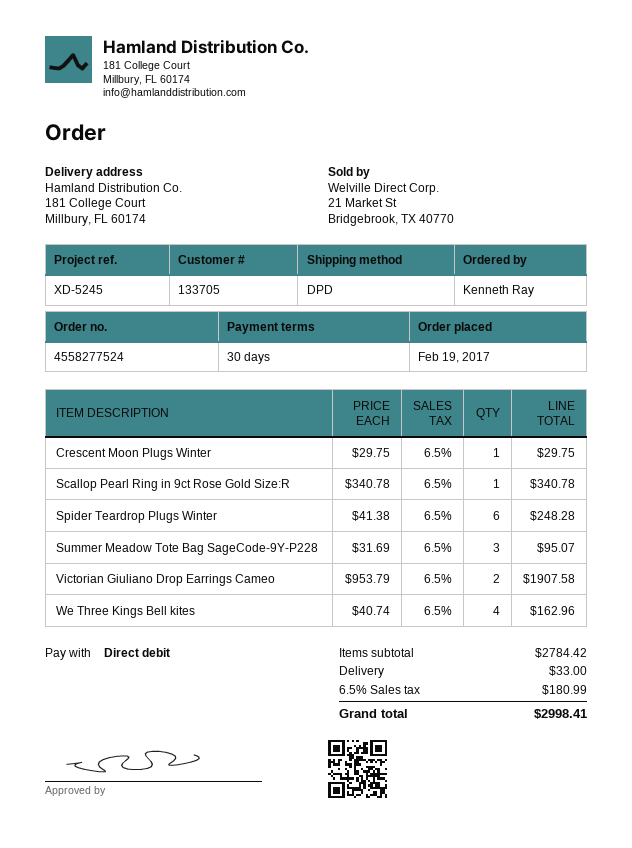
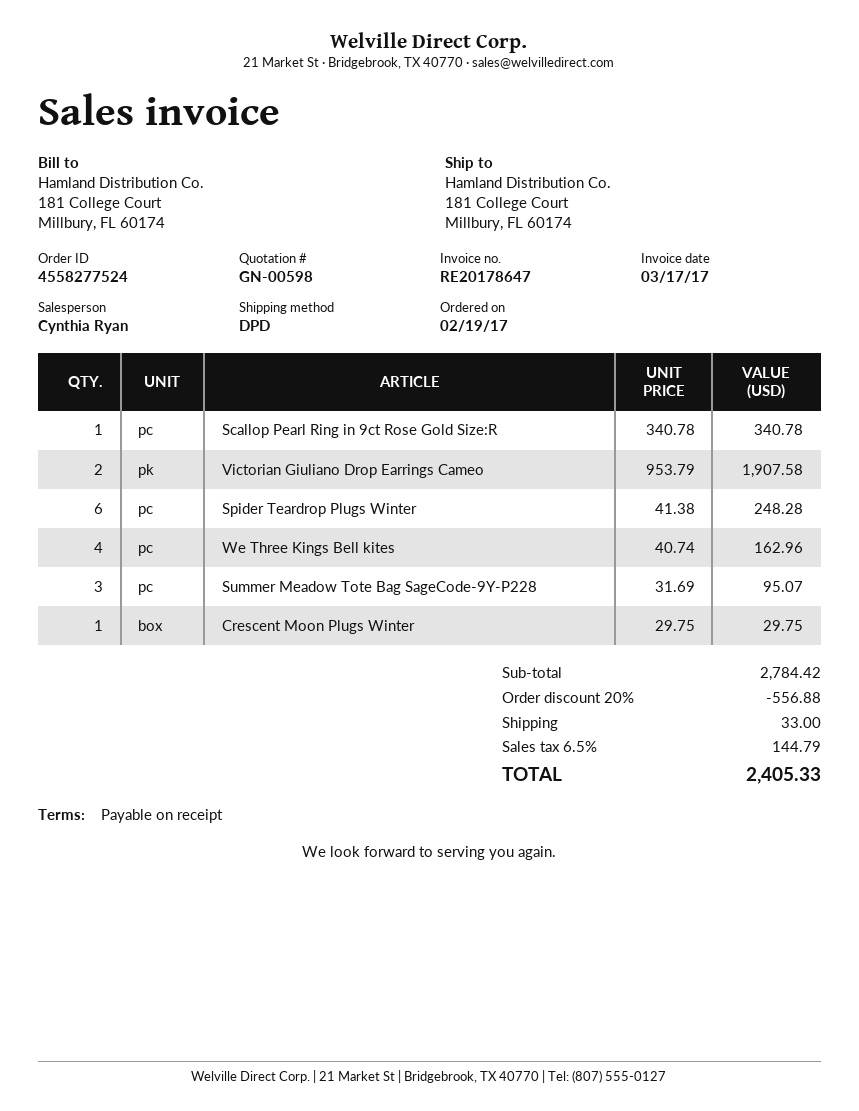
payment terms: 30 days -> on receipt
discount: none -> 20% = 556.88
tax: 6.5% = 180.99 -> 6.5% = 144.79
total: 2998.41 -> 2405.33

